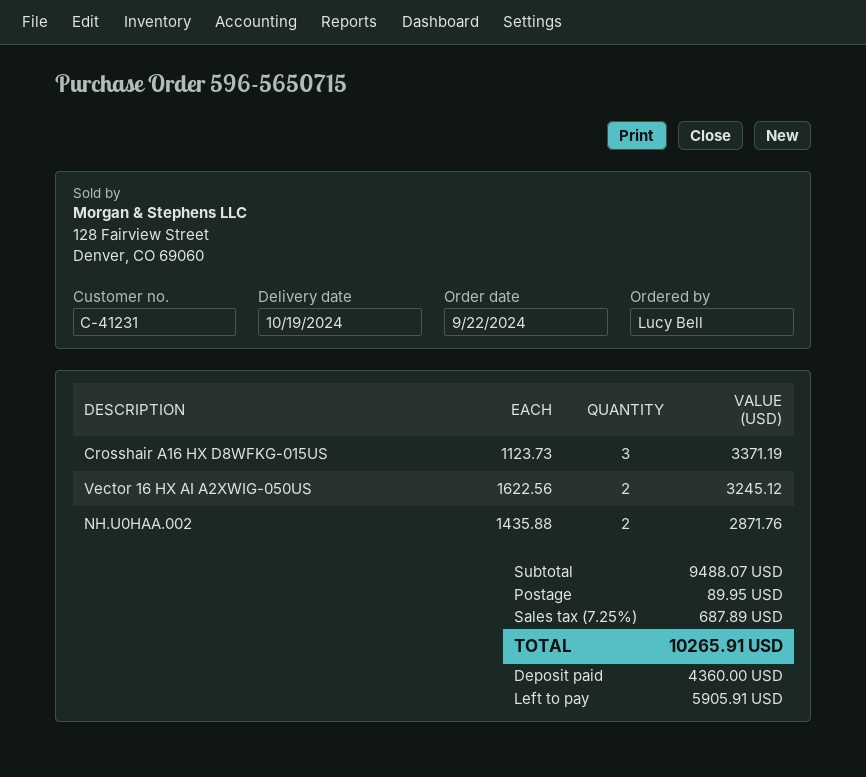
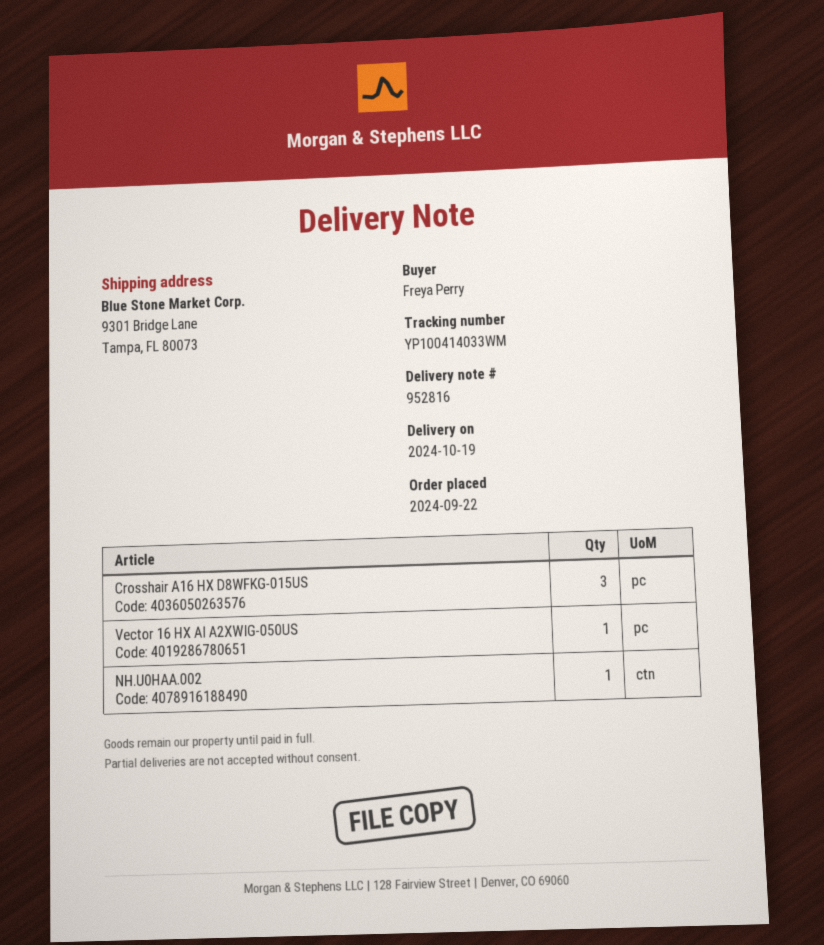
ordered by: Lucy Bell -> Freya Perry
Vector 16 HX AI A2XWIG-050US: 2 -> 1
NH.U0HAA.002: 2 -> 1

